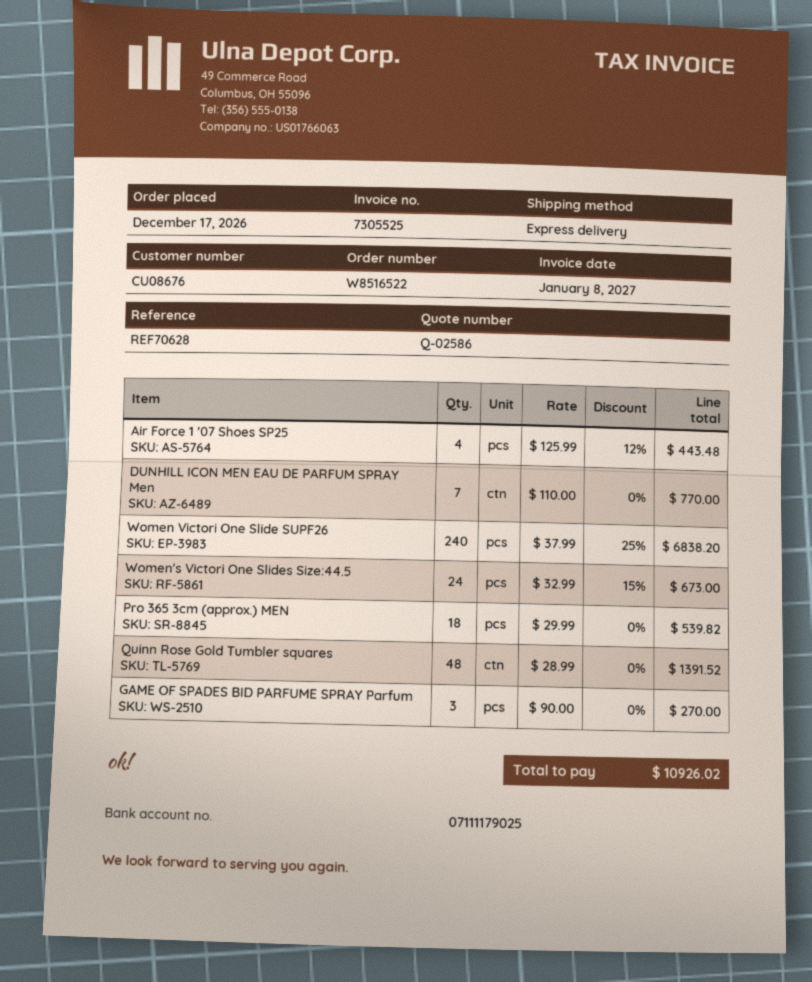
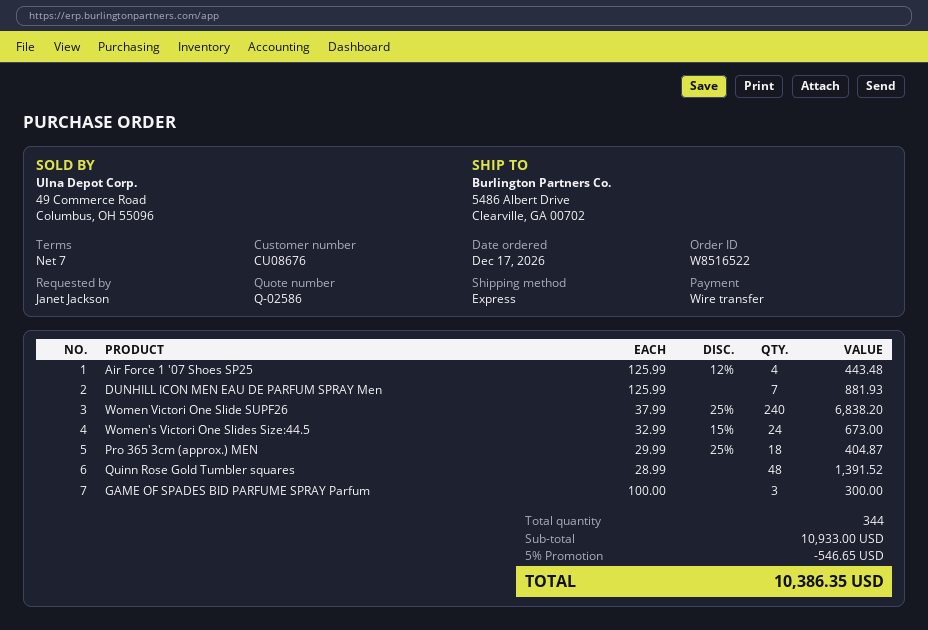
DUNHILL ICON MEN EAU DE PARFUM SPRAY Men: 7 x 110.00 = 770.00 -> 7 x 125.99 = 881.93
Pro 365 3cm (approx.) MEN: 18 x 29.99 = 539.82 -> 18 x 29.99 - 25% = 404.87
GAME OF SPADES BID PARFUME SPRAY Parfum: 3 x 90.00 = 270.00 -> 3 x 100.00 = 300.00
discount: none -> 5% = 546.65
total: 10926.02 -> 10386.35

